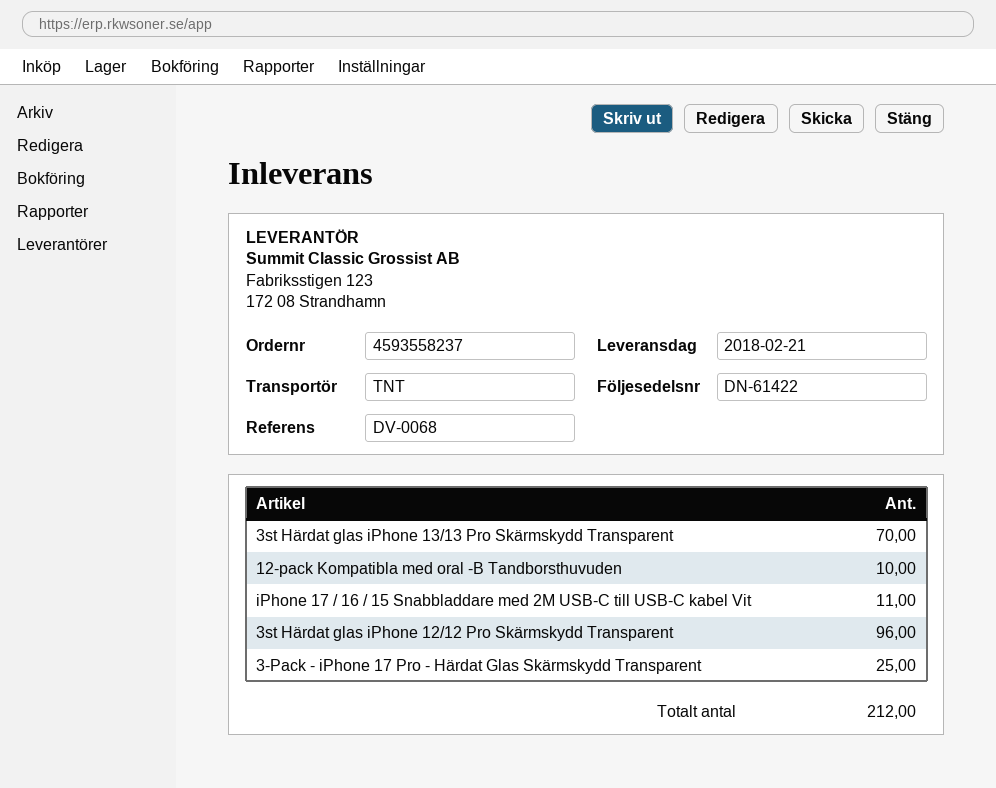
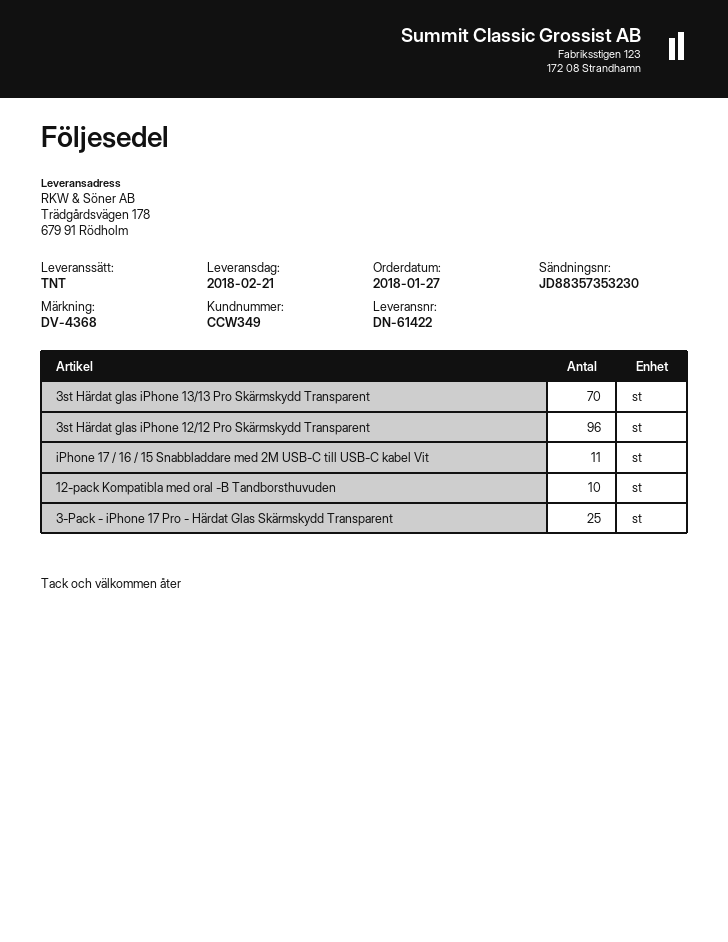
reference: DV-0068 -> DV-4368

